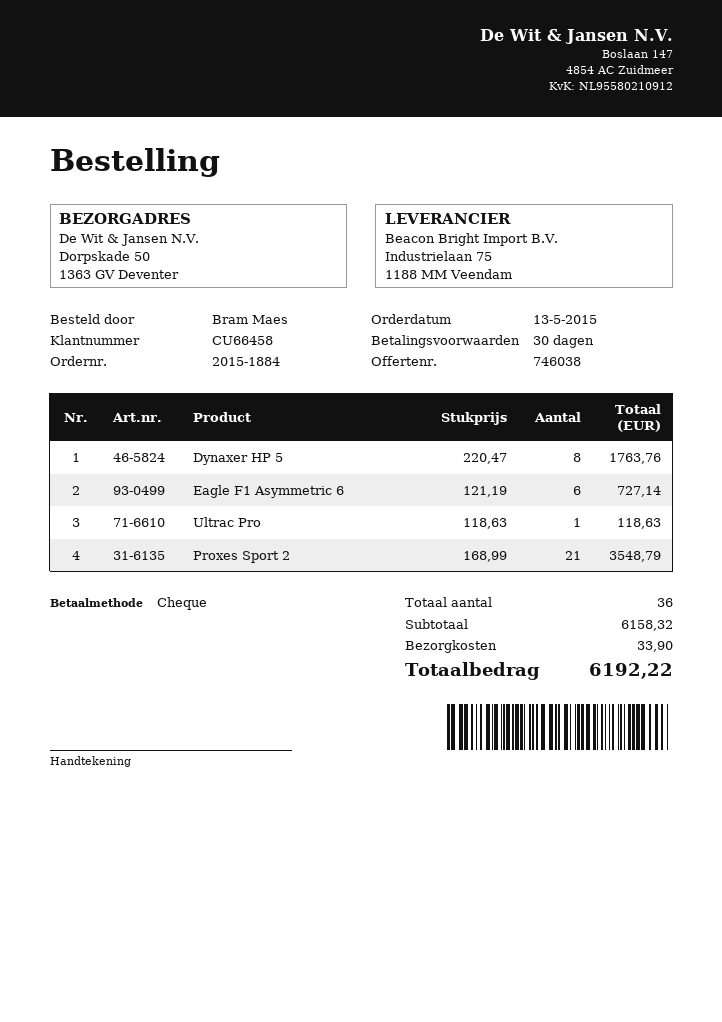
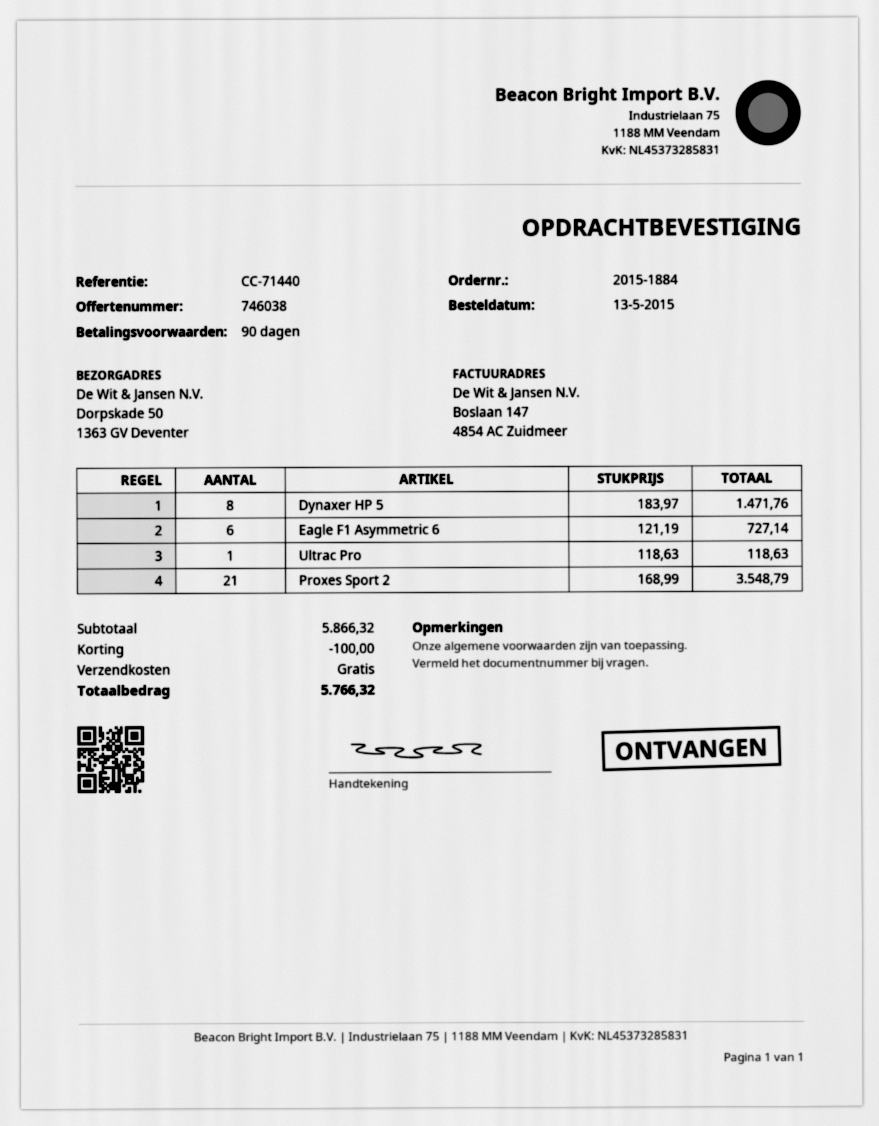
payment terms: 30 days -> 90 days
Dynaxer HP 5: 8 x 220.47 = 1763.76 -> 8 x 183.97 = 1471.76
subtotal: 6158.32 -> 5866.32
discount: none -> 100.00
shipping: 33.90 -> 0.00
total: 6192.22 -> 5766.32

